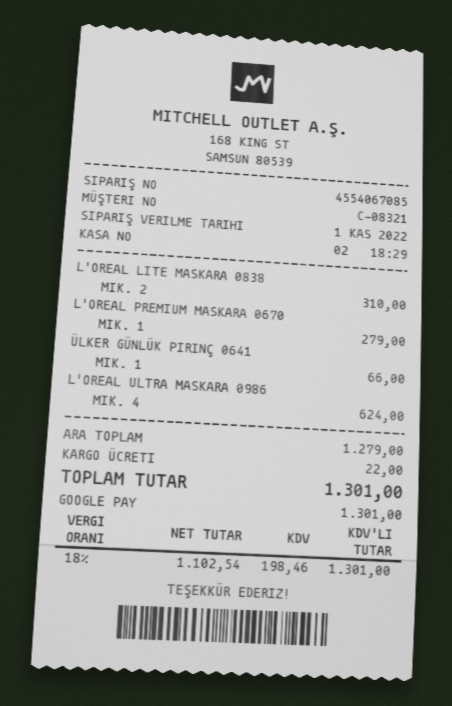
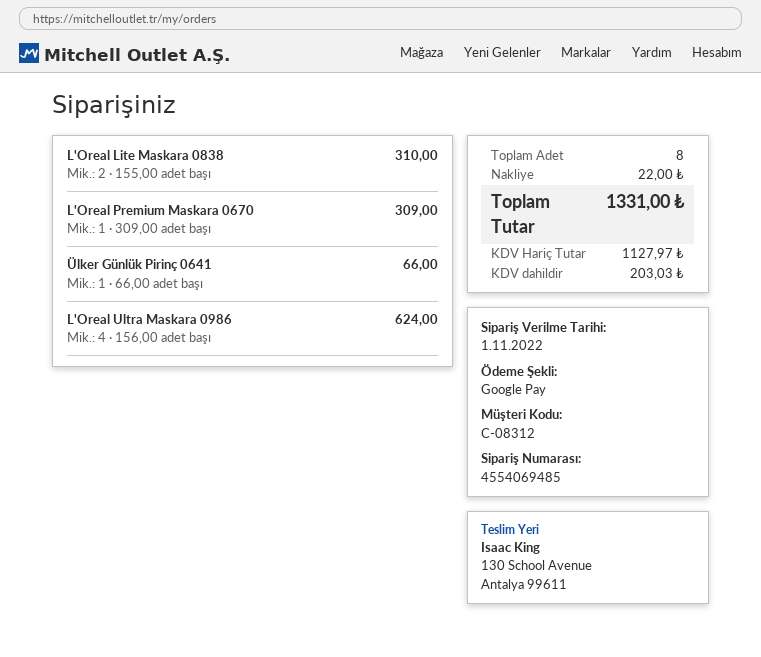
order number: 4554067085 -> 4554069485
customer number: C-08321 -> C-08312
L'OREAL PREMIUM MASKARA 0670: 1 for 279.00 -> 1 for 309.00
net: 1102.54 -> 1127.97
tax: 198.46 -> 203.03
total: 1301.00 -> 1331.00

